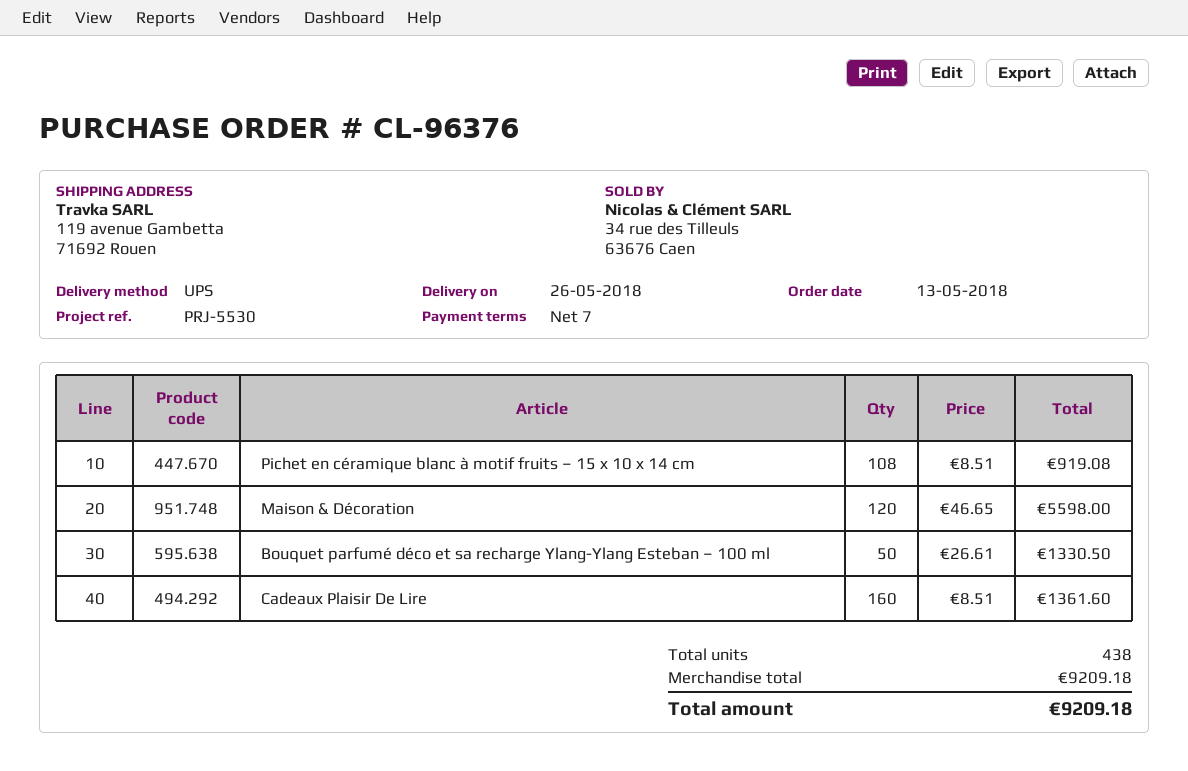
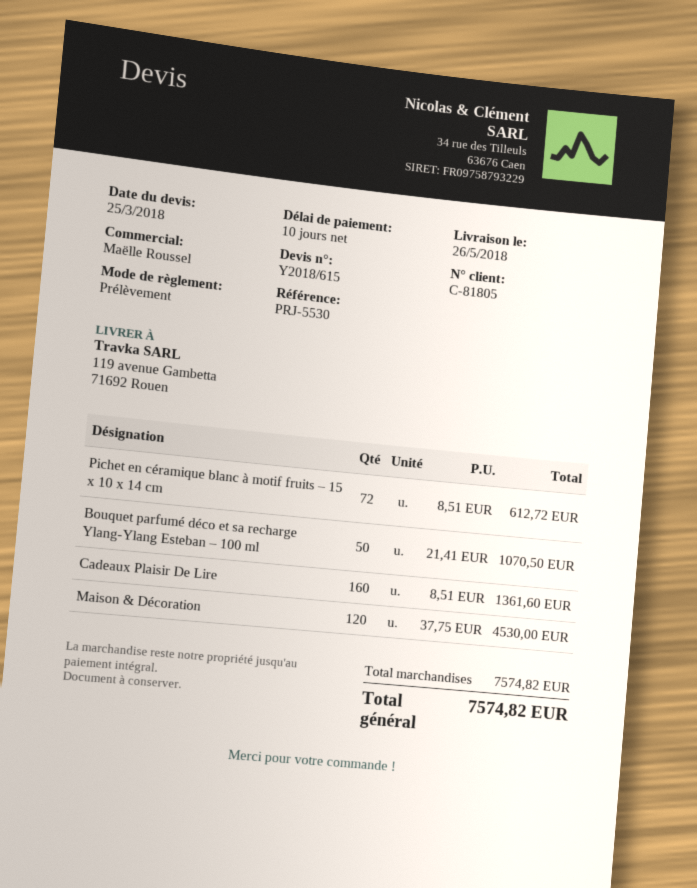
payment terms: 7 days -> 10 days
Pichet en céramique blanc à motif fruits – 15 x 10 x 14 cm: 108 x 8.51 = 919.08 -> 72 x 8.51 = 612.72
Maison & Décoration: 120 x 46.65 = 5598.00 -> 120 x 37.75 = 4530.00
Bouquet parfumé déco et sa recharge Ylang-Ylang Esteban – 100 ml: 50 x 26.61 = 1330.50 -> 50 x 21.41 = 1070.50
subtotal: 9209.18 -> 7574.82
total: 9209.18 -> 7574.82

